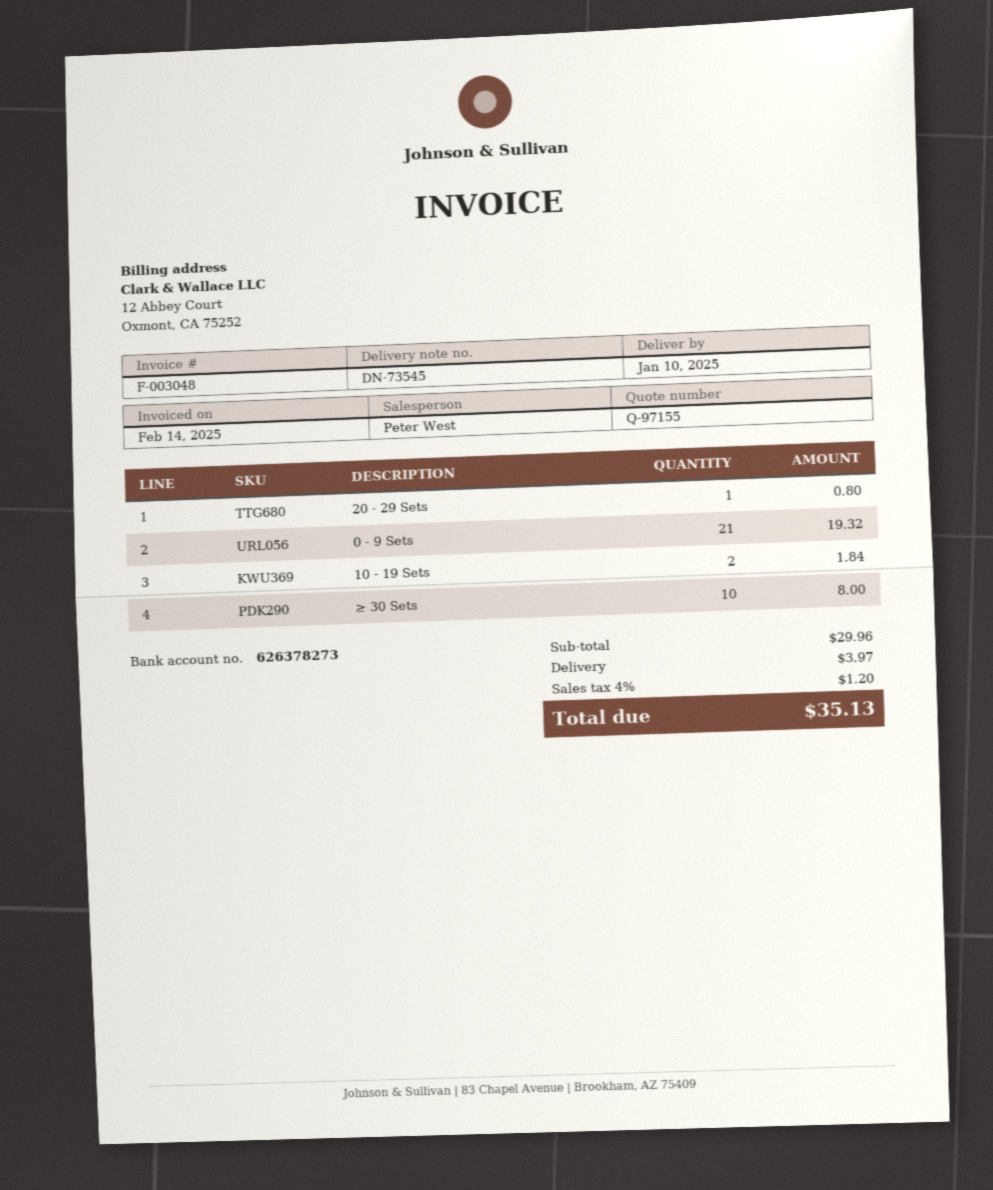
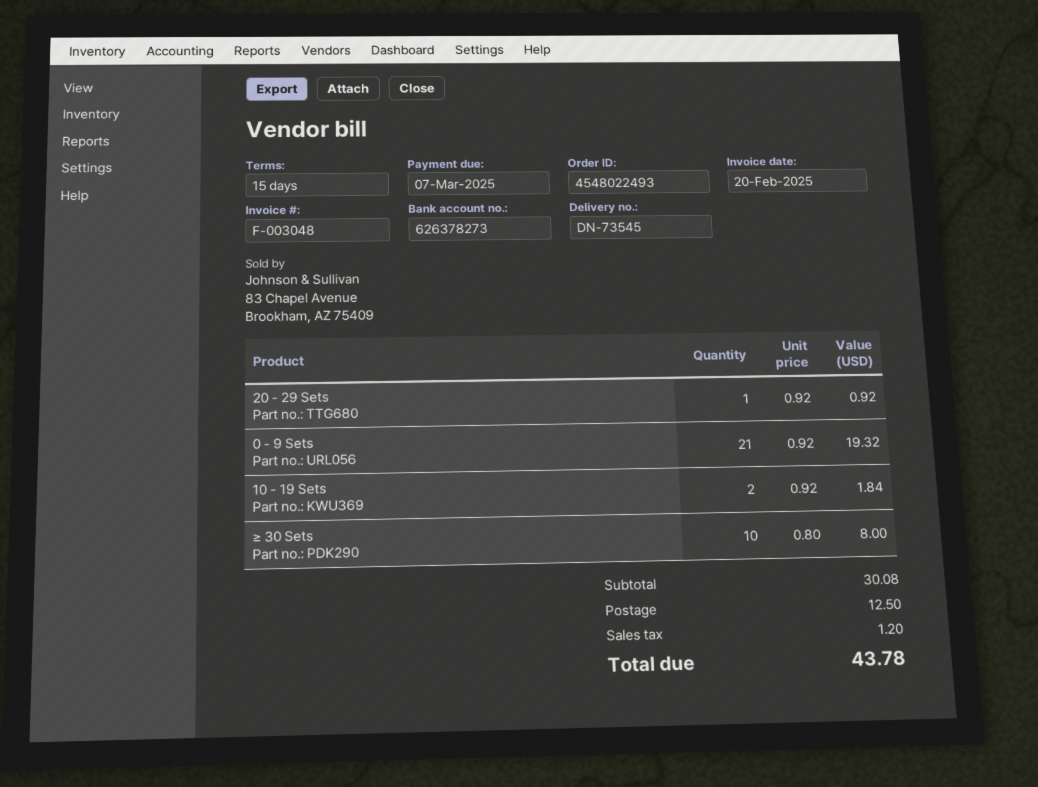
invoice date: 2025-02-14 -> 2025-02-20
20 - 29 Sets: 1 for 0.80 -> 1 for 0.92
subtotal: 29.96 -> 30.08
shipping: 3.97 -> 12.50
total: 35.13 -> 43.78

